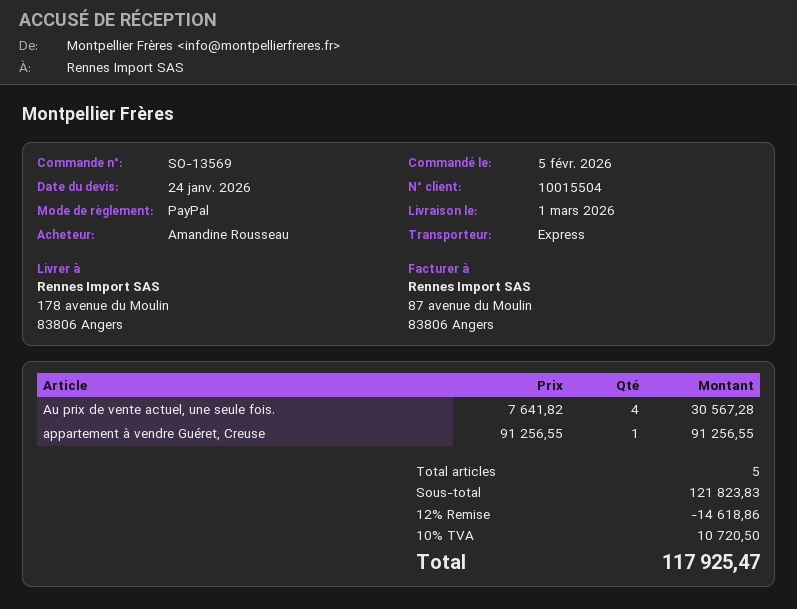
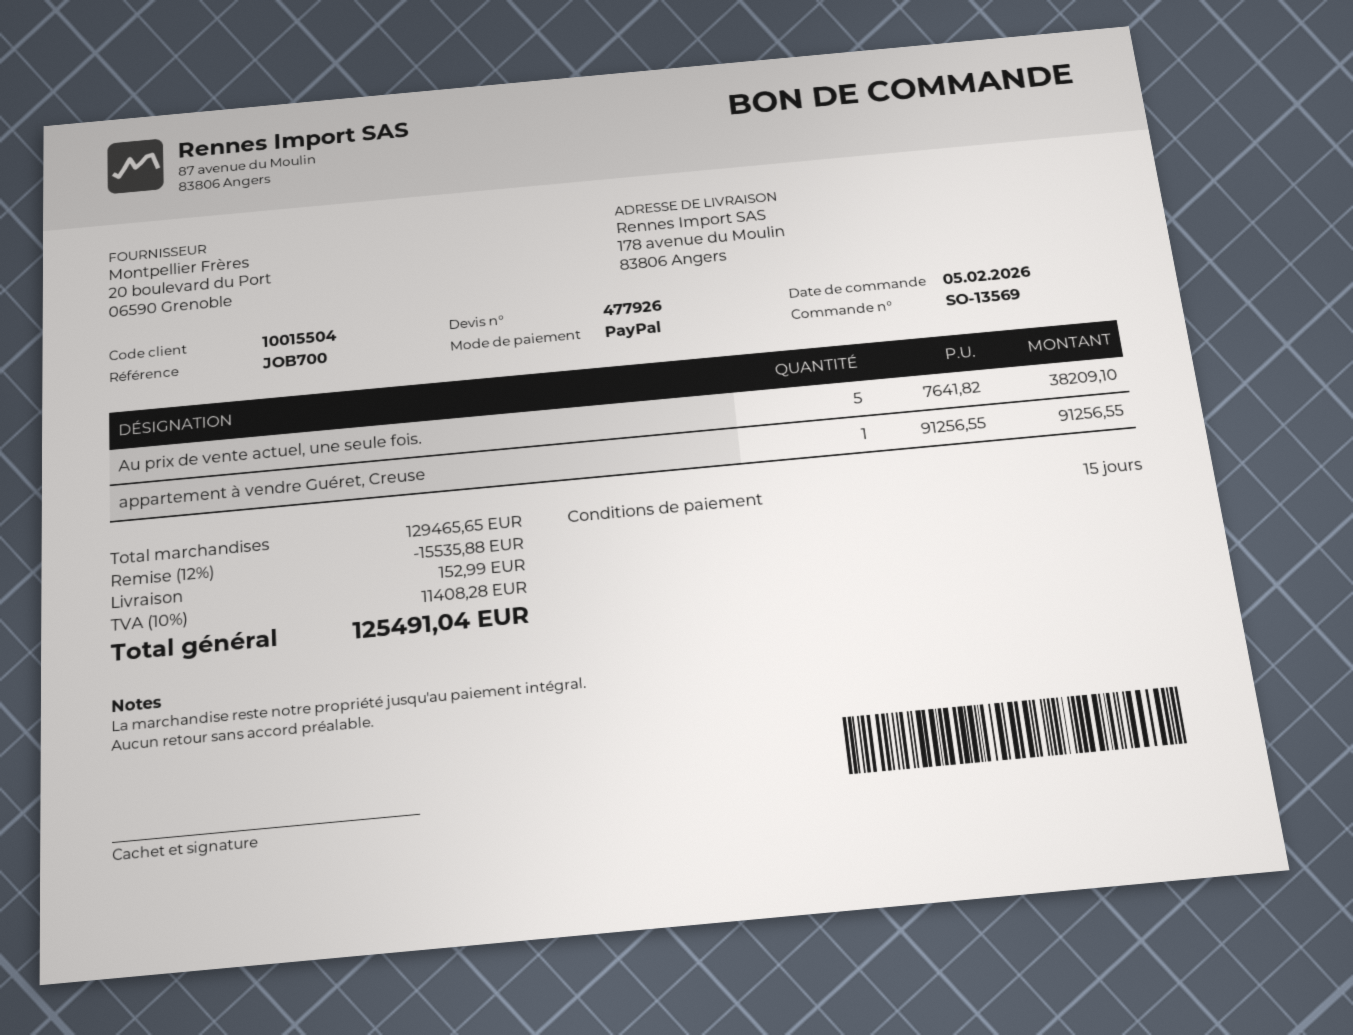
Au prix de vente actuel, une seule fois.: 4 x 7641.82 = 30567.28 -> 5 x 7641.82 = 38209.10
subtotal: 121823.83 -> 129465.65
discount: 12% = 14618.86 -> 12% = 15535.88
shipping: none -> 152.99
tax: 10% = 10720.50 -> 10% = 11408.28
total: 117925.47 -> 125491.04

